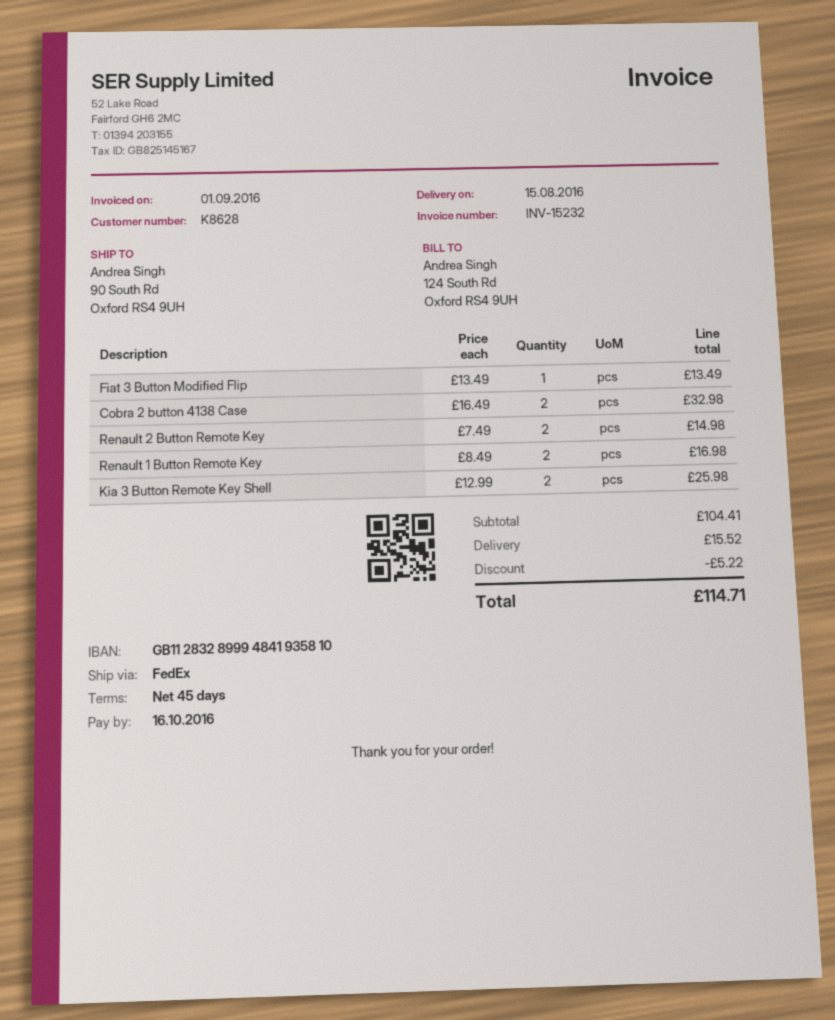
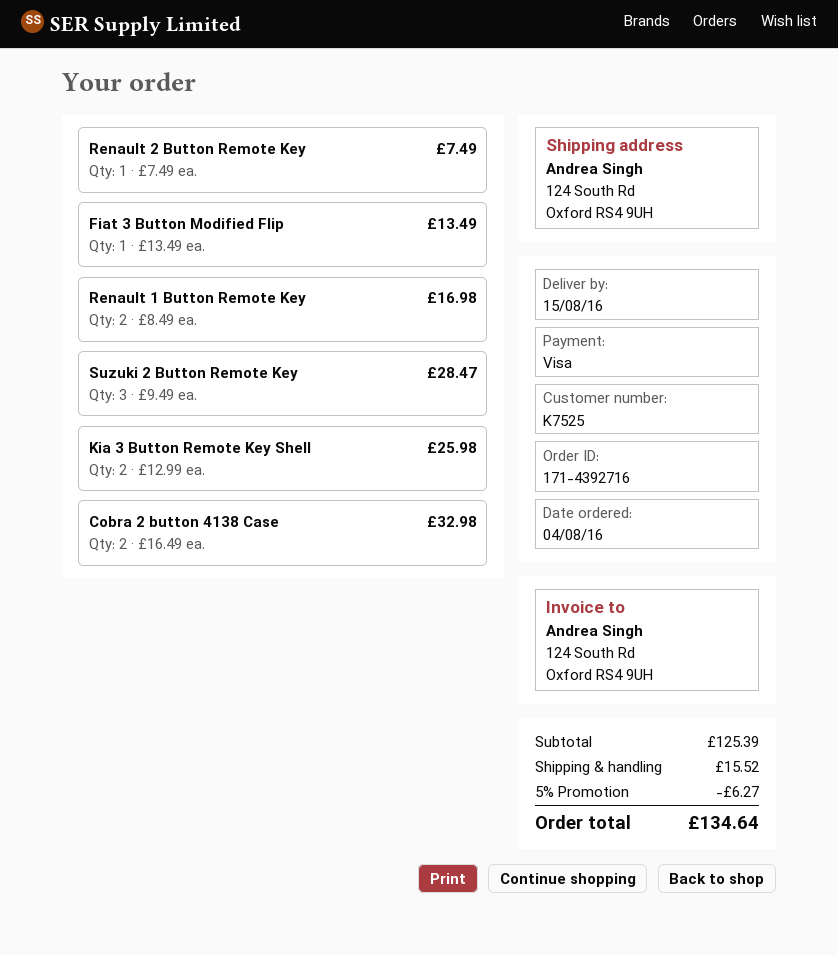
customer number: K8628 -> K7525
ship to: 90 South Rd, Oxford RS4 9UH -> 124 South Rd, Oxford RS4 9UH
Renault 2 Button Remote Key: 2 x 7.49 = 14.98 -> 1 x 7.49 = 7.49
Suzuki 2 Button Remote Key: none -> 3 x 9.49 = 28.47
subtotal: 104.41 -> 125.39
discount: 5.22 -> 6.27
total: 114.71 -> 134.64

